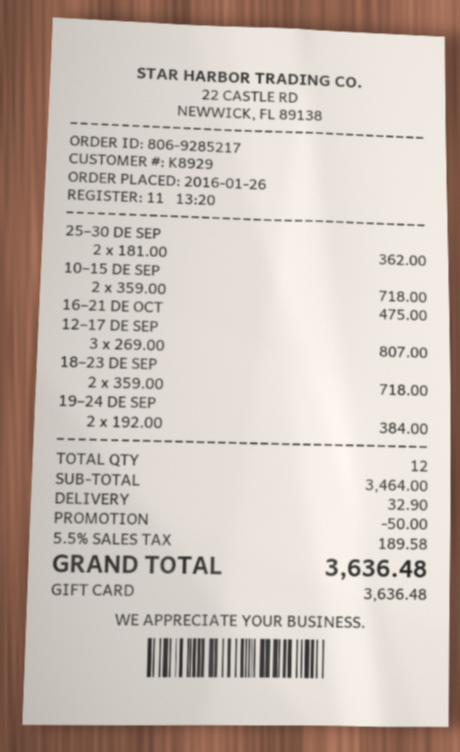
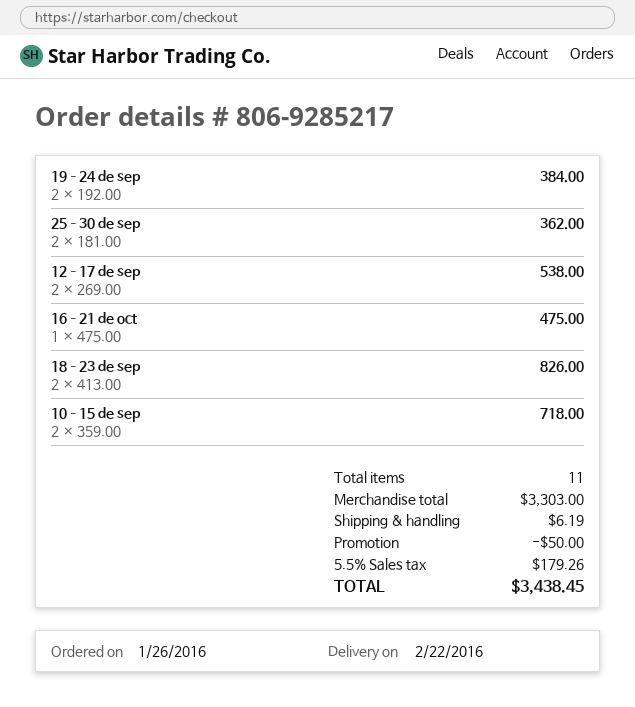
12–17 DE SEP: 3 x 269.00 = 807.00 -> 2 x 269.00 = 538.00
18–23 DE SEP: 2 x 359.00 = 718.00 -> 2 x 413.00 = 826.00
total quantity: 12 -> 11
subtotal: 3464.00 -> 3303.00
shipping: 32.90 -> 6.19
tax: 5.5% = 189.58 -> 5.5% = 179.26
total: 3636.48 -> 3438.45

